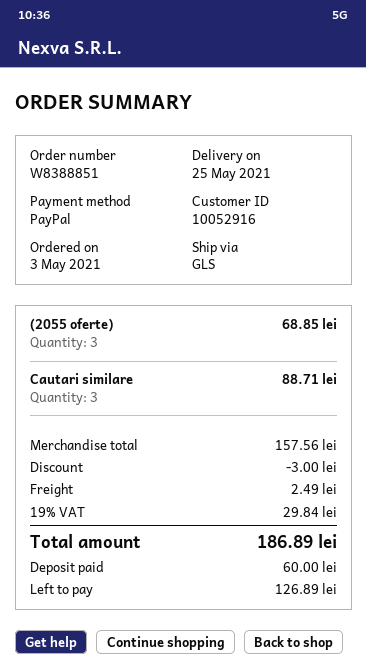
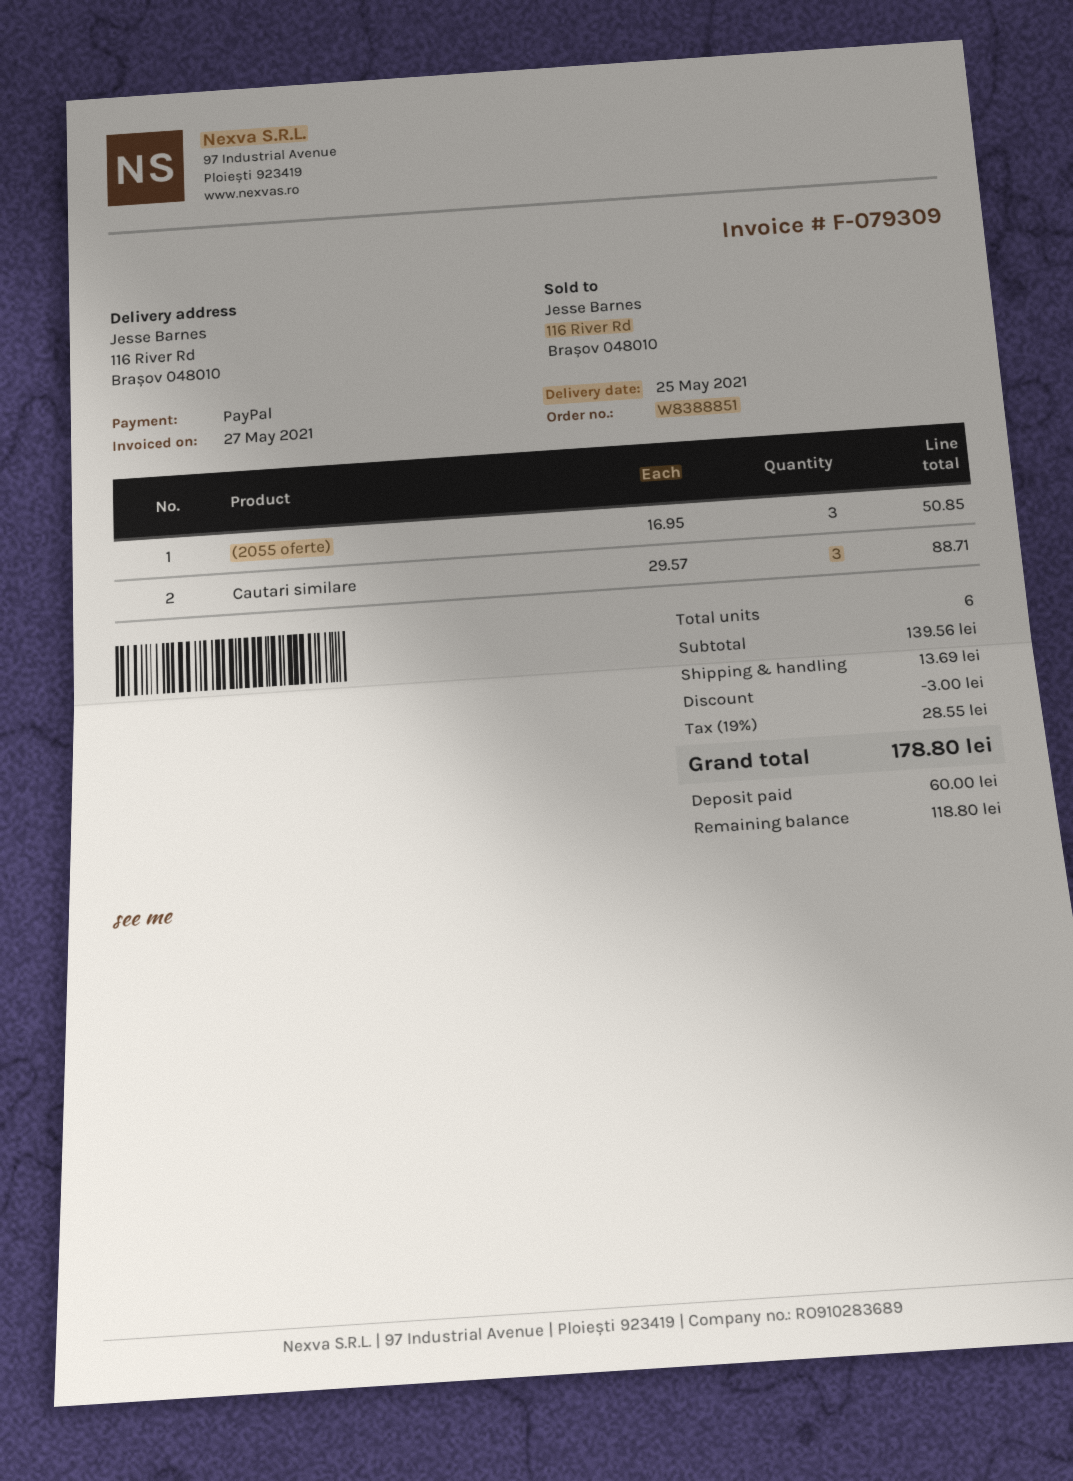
(2055 oferte): 3 for 68.85 -> 3 for 50.85
subtotal: 157.56 -> 139.56
shipping: 2.49 -> 13.69
tax: 19% = 29.84 -> 19% = 28.55
total: 186.89 -> 178.80
balance: 126.89 -> 118.80

